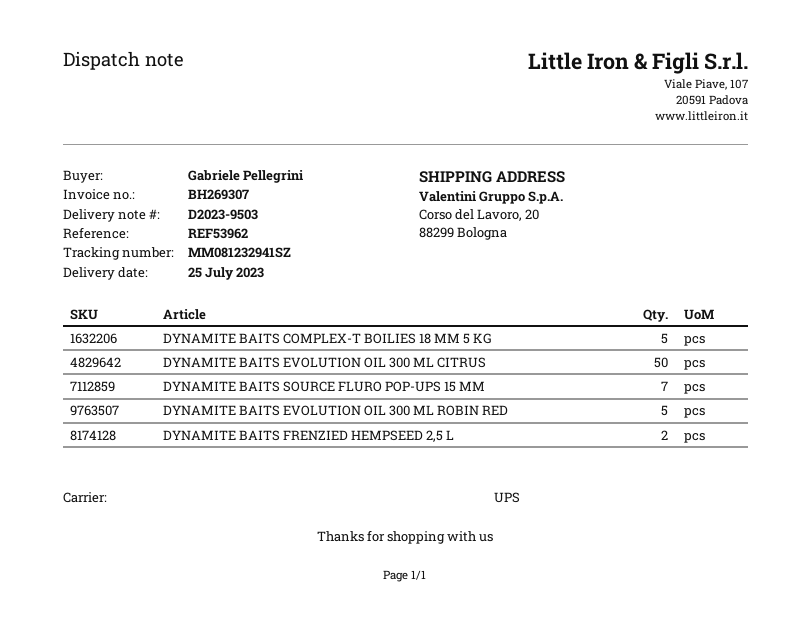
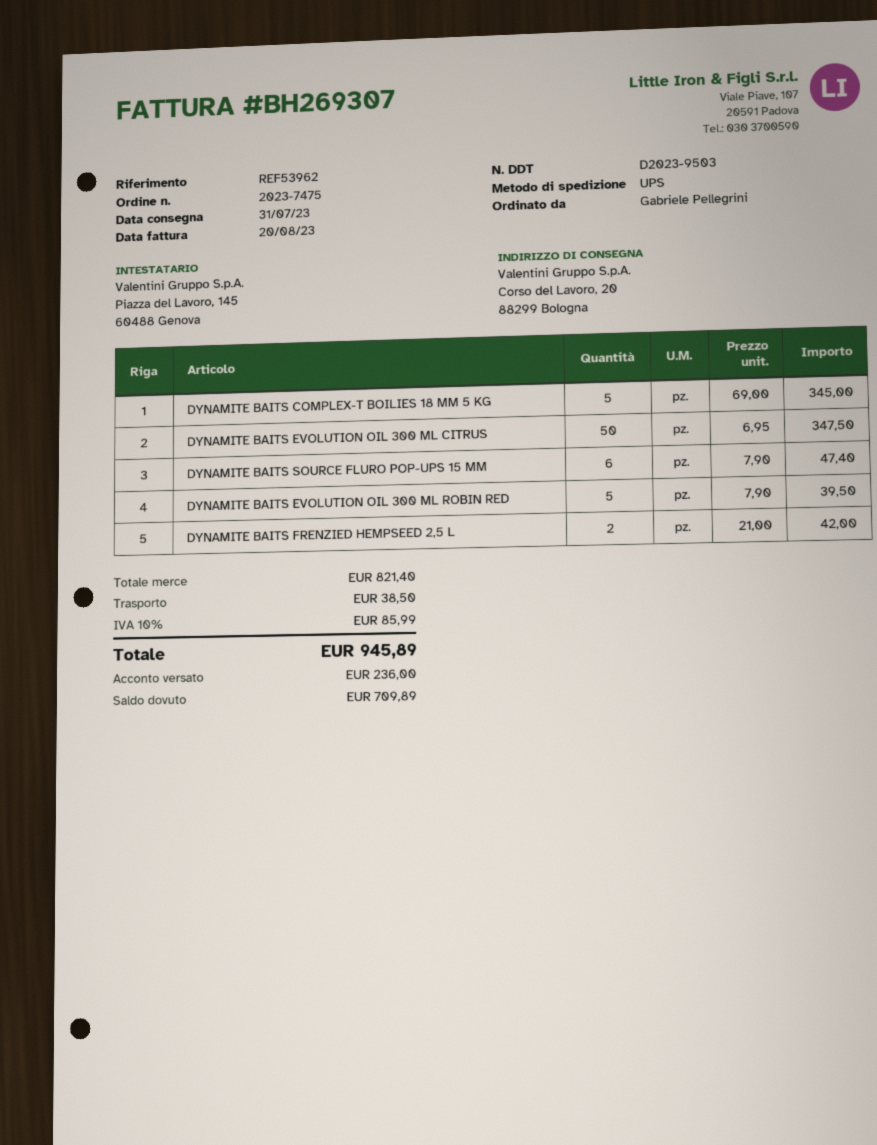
delivery date: 2023-07-25 -> 2023-07-31
DYNAMITE BAITS SOURCE FLURO POP-UPS 15 MM: 7 -> 6

